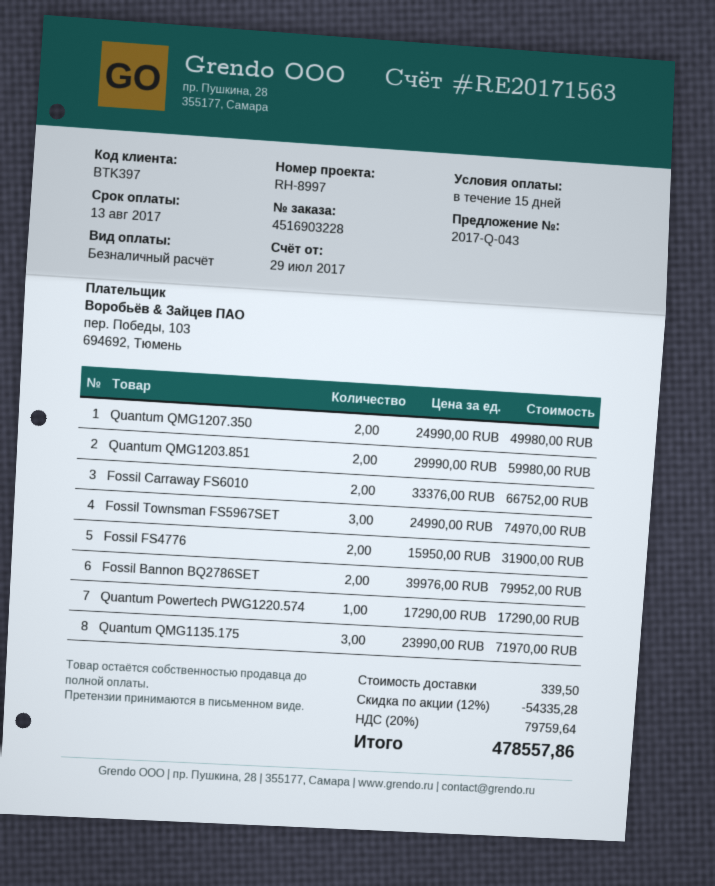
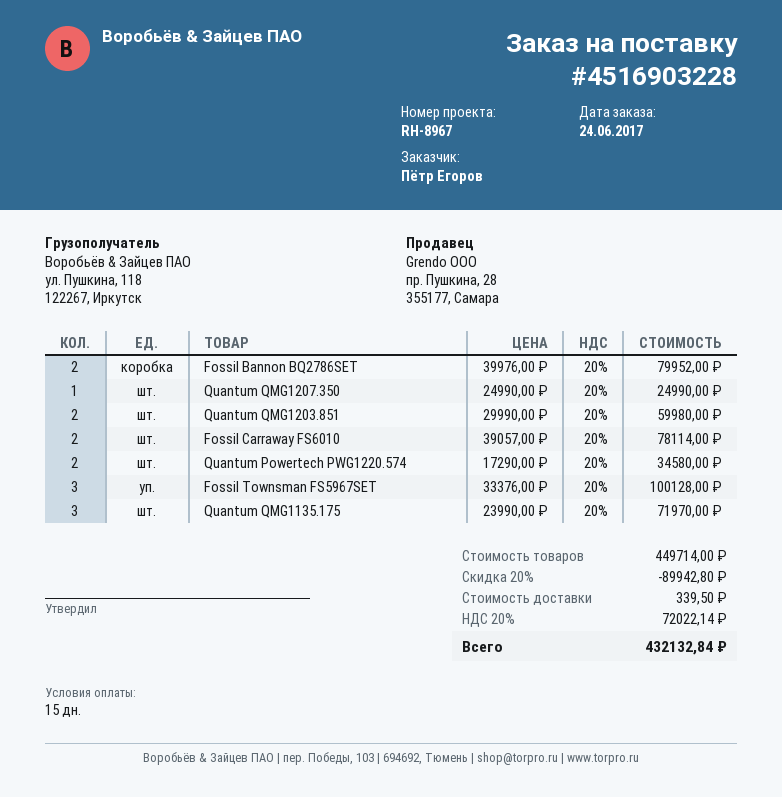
reference: RH-8997 -> RH-8967
Quantum QMG1207.350: 2 x 24990.00 = 49980.00 -> 1 x 24990.00 = 24990.00
Fossil Carraway FS6010: 2 x 33376.00 = 66752.00 -> 2 x 39057.00 = 78114.00
Fossil Townsman FS5967SET: 3 x 24990.00 = 74970.00 -> 3 x 33376.00 = 100128.00
Fossil FS4776: 2 x 15950.00 = 31900.00 -> none
Quantum Powertech PWG1220.574: 1 x 17290.00 = 17290.00 -> 2 x 17290.00 = 34580.00
discount: 12% = 54335.28 -> 20% = 89942.80
tax: 20% = 79759.64 -> 20% = 72022.14
total: 478557.86 -> 432132.84

